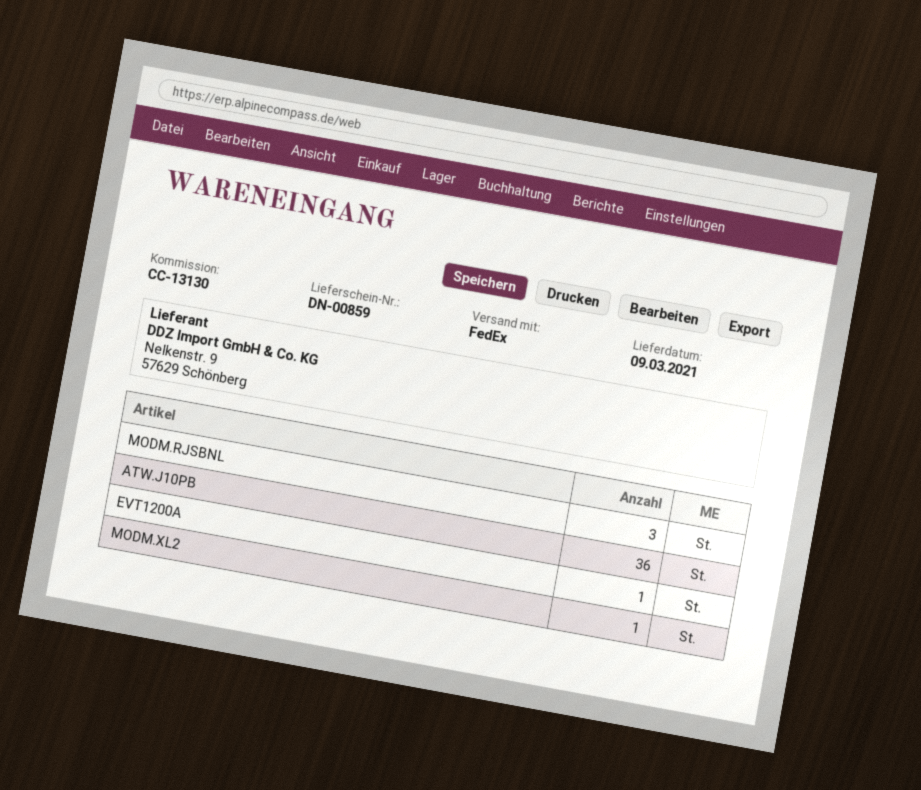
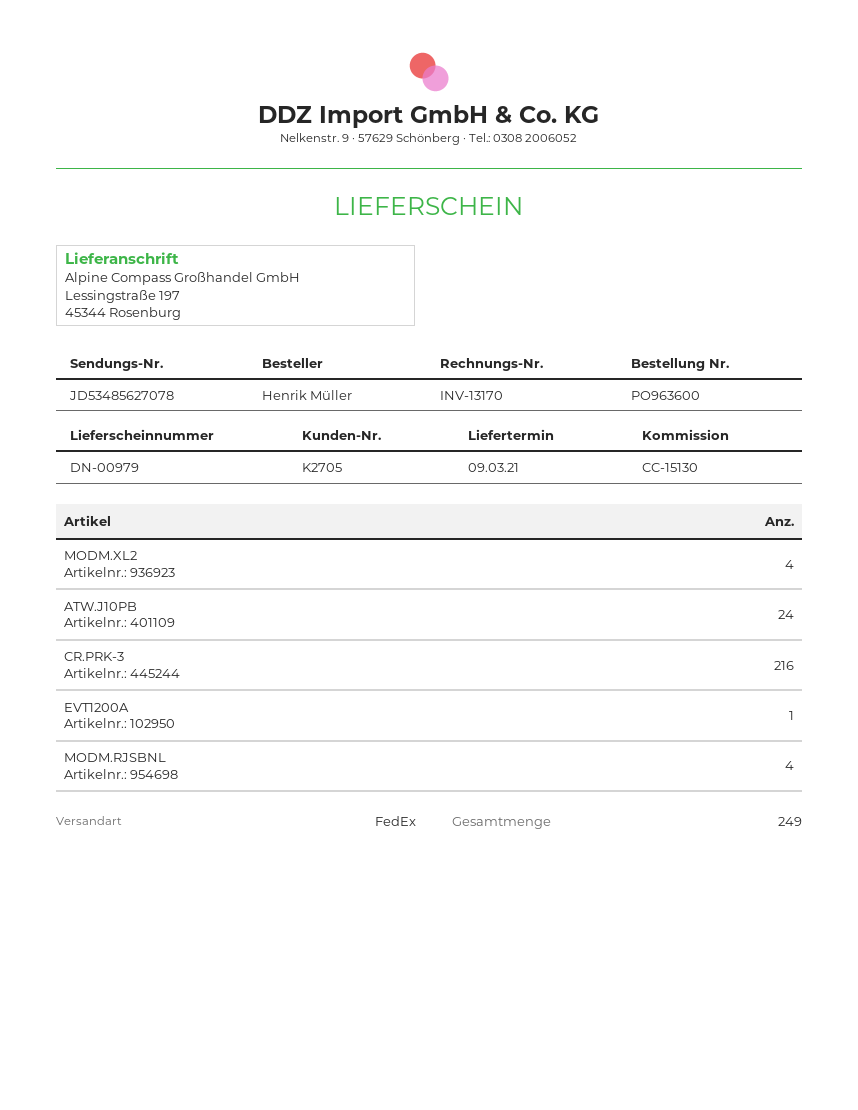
delivery note number: DN-00859 -> DN-00979
reference: CC-13130 -> CC-15130
MODM.RJSBNL: 3 -> 4
ATW.J10PB: 36 -> 24
MODM.XL2: 1 -> 4
CR.PRK-3: none -> 216

